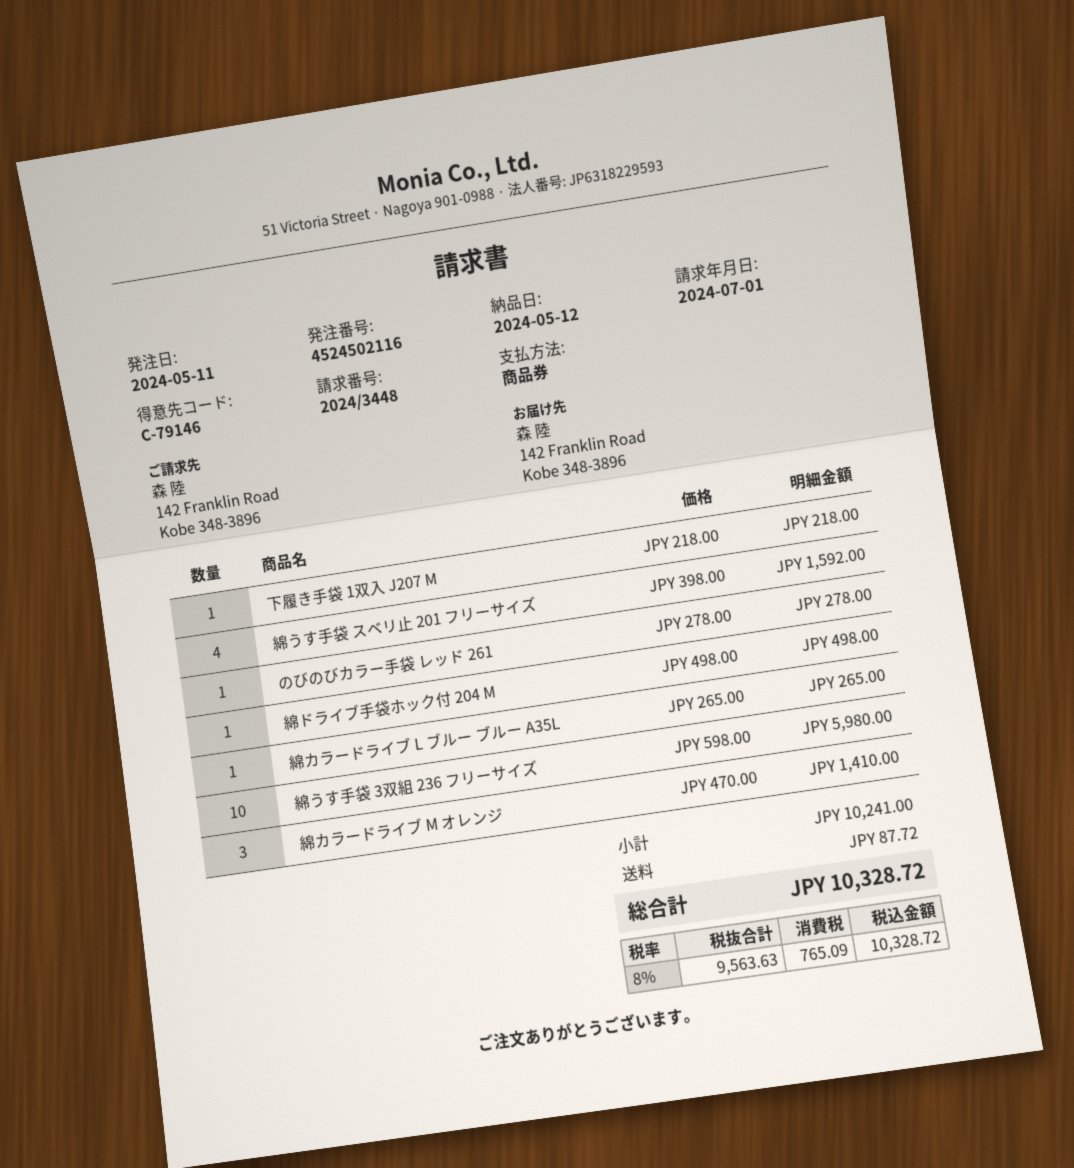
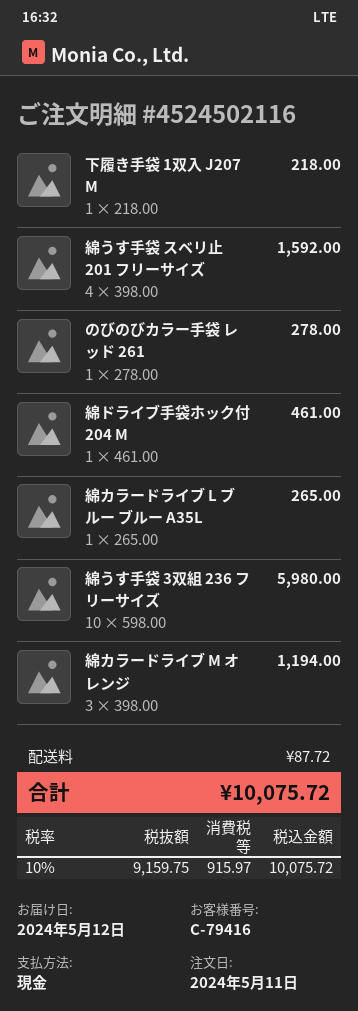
customer number: C-79146 -> C-79416
payment method: gift card -> cash
綿ドライブ手袋ホック付 204 M: 1 x 498.00 = 498.00 -> 1 x 461.00 = 461.00
綿カラードライブ M オレンジ: 3 x 470.00 = 1410.00 -> 3 x 398.00 = 1194.00
net: 9563.63 -> 9159.75
tax: 8% = 765.09 -> 10% = 915.97
total: 10328.72 -> 10075.72

